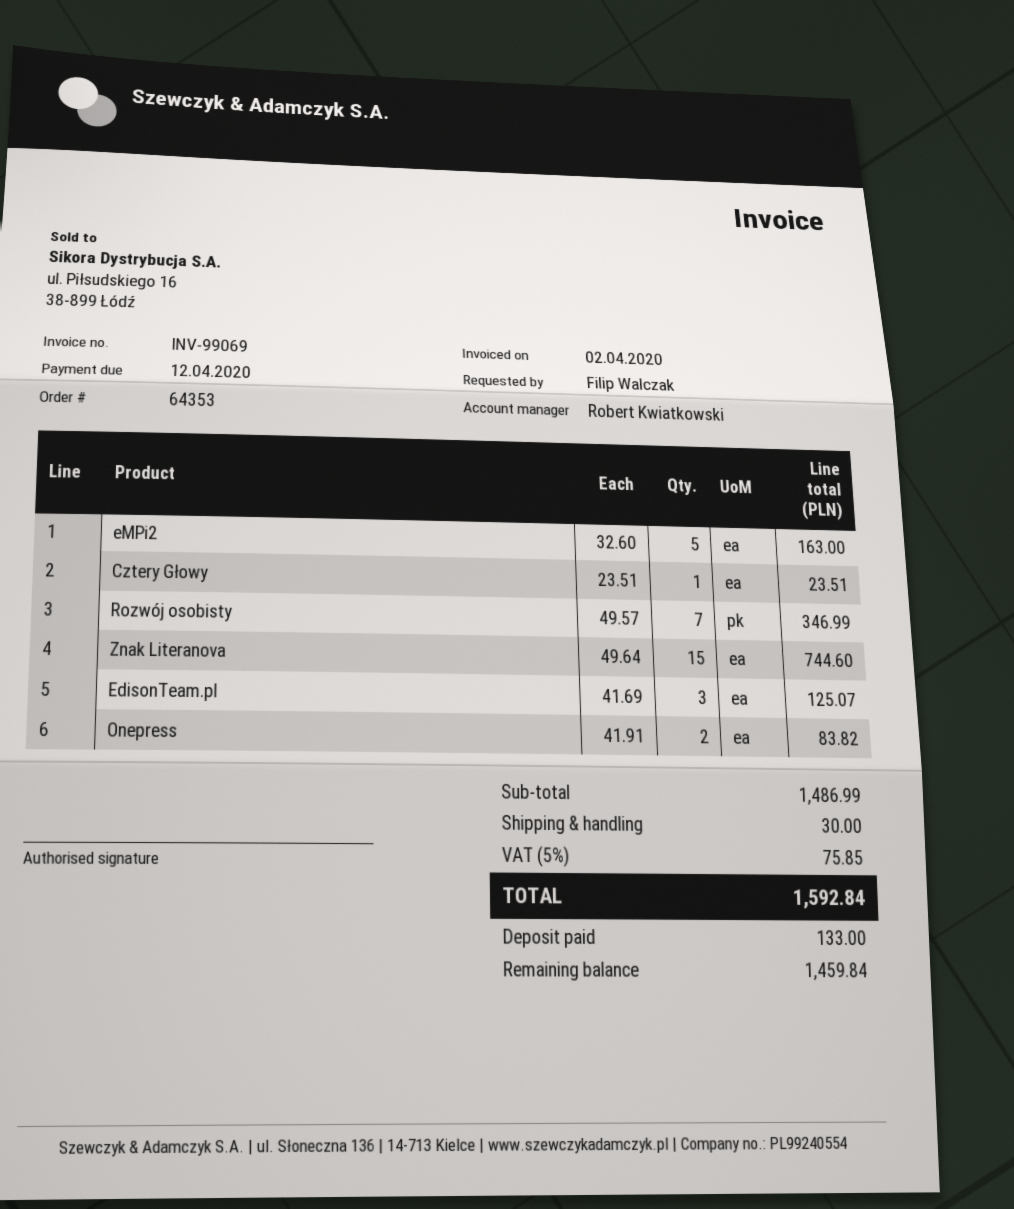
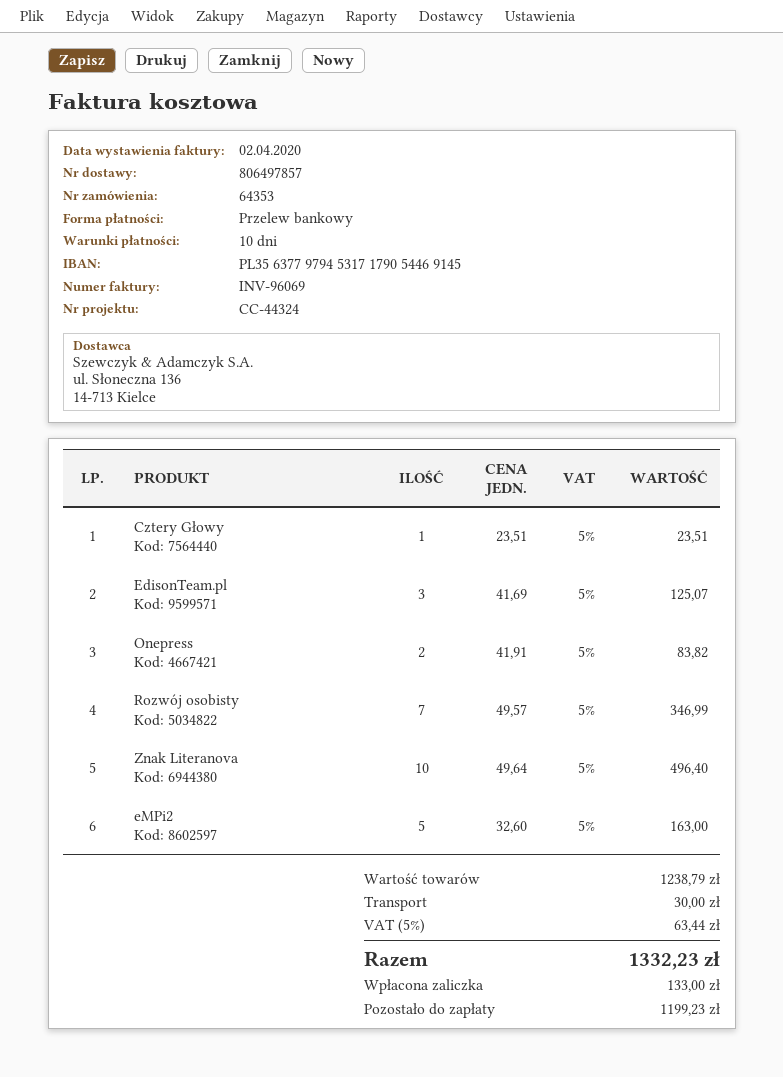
invoice number: INV-99069 -> INV-96069
Znak Literanova: 15 x 49.64 = 744.60 -> 10 x 49.64 = 496.40
subtotal: 1486.99 -> 1238.79
tax: 5% = 75.85 -> 5% = 63.44
total: 1592.84 -> 1332.23
balance: 1459.84 -> 1199.23

